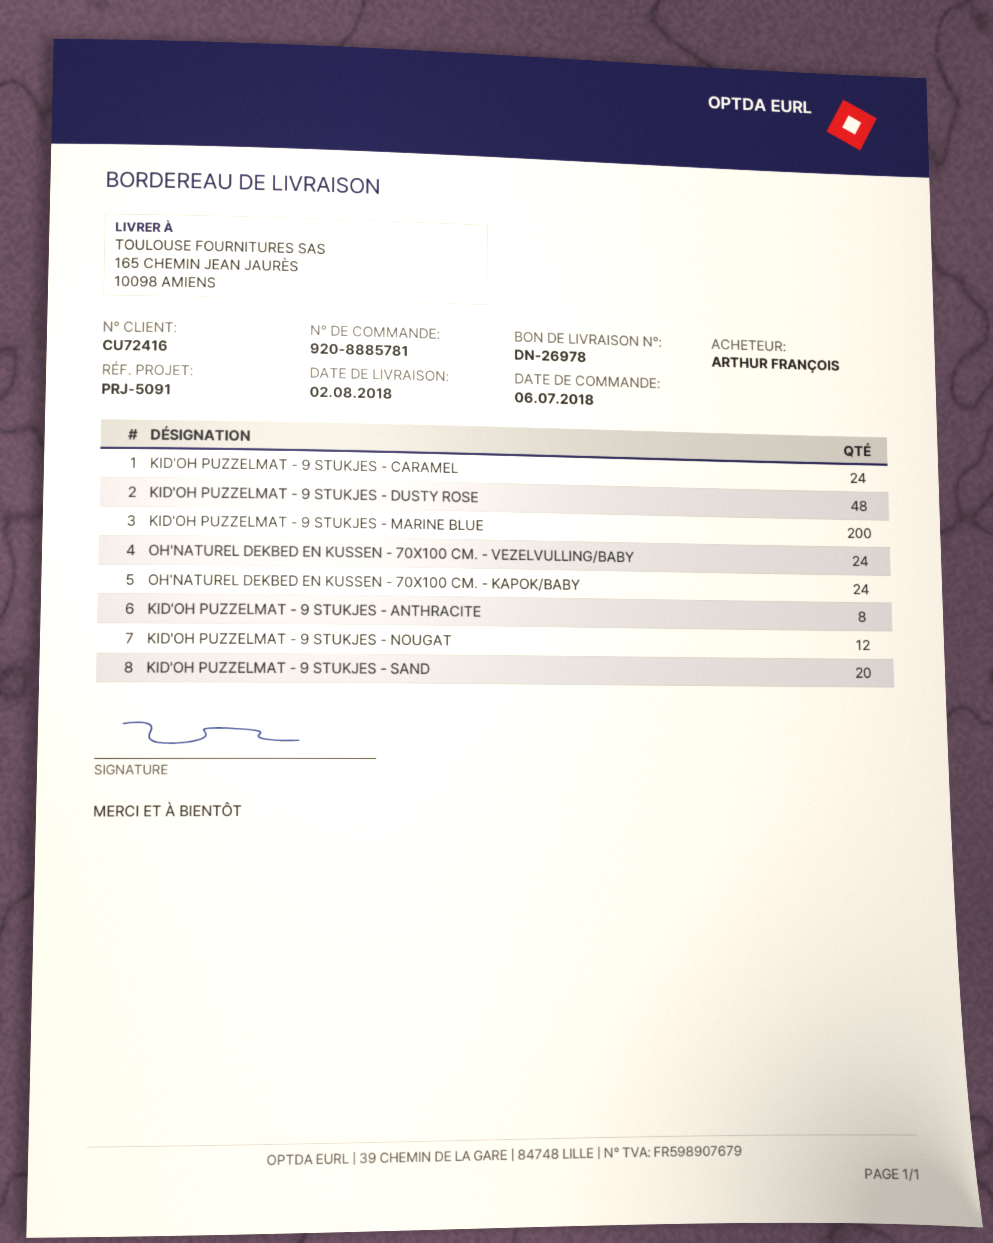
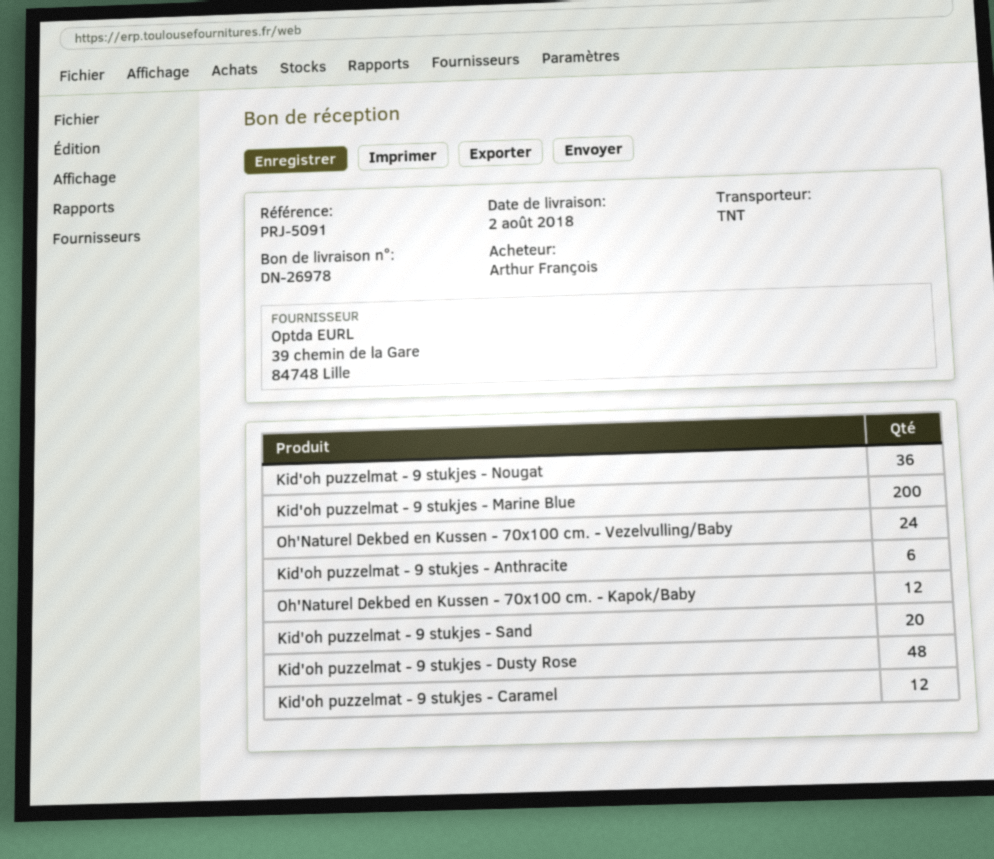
KID'OH PUZZELMAT - 9 STUKJES - CARAMEL: 24 -> 12
OH'NATUREL DEKBED EN KUSSEN - 70X100 CM. - KAPOK/BABY: 24 -> 12
KID'OH PUZZELMAT - 9 STUKJES - ANTHRACITE: 8 -> 6
KID'OH PUZZELMAT - 9 STUKJES - NOUGAT: 12 -> 36

